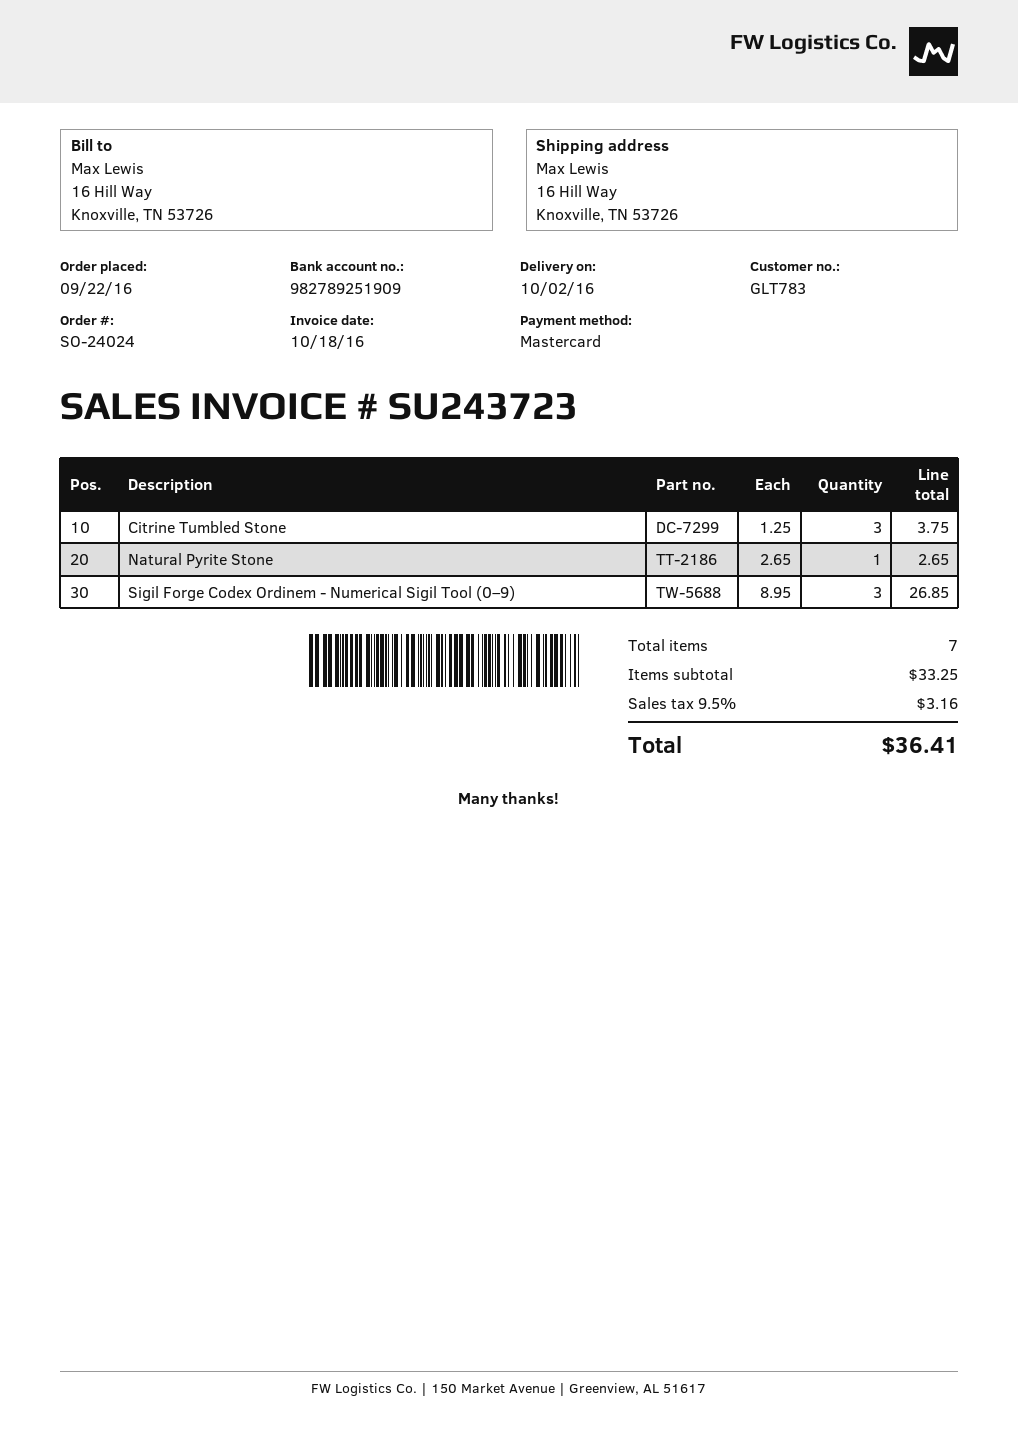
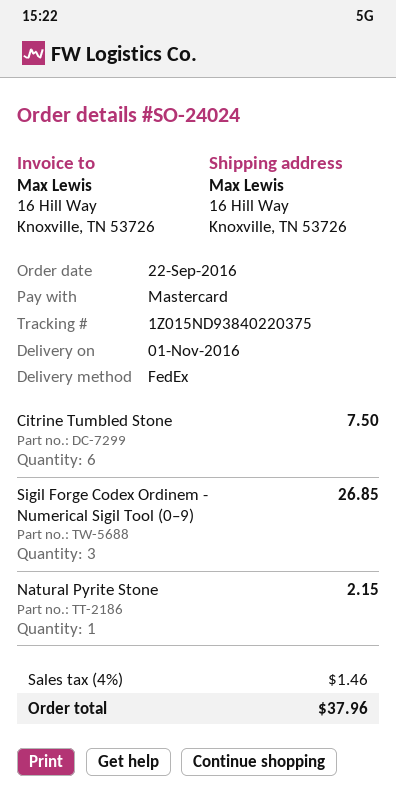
delivery date: 2016-10-02 -> 2016-11-01
Citrine Tumbled Stone: 3 for 3.75 -> 6 for 7.50
Natural Pyrite Stone: 1 for 2.65 -> 1 for 2.15
tax: 9.5% = 3.16 -> 4% = 1.46
total: 36.41 -> 37.96

